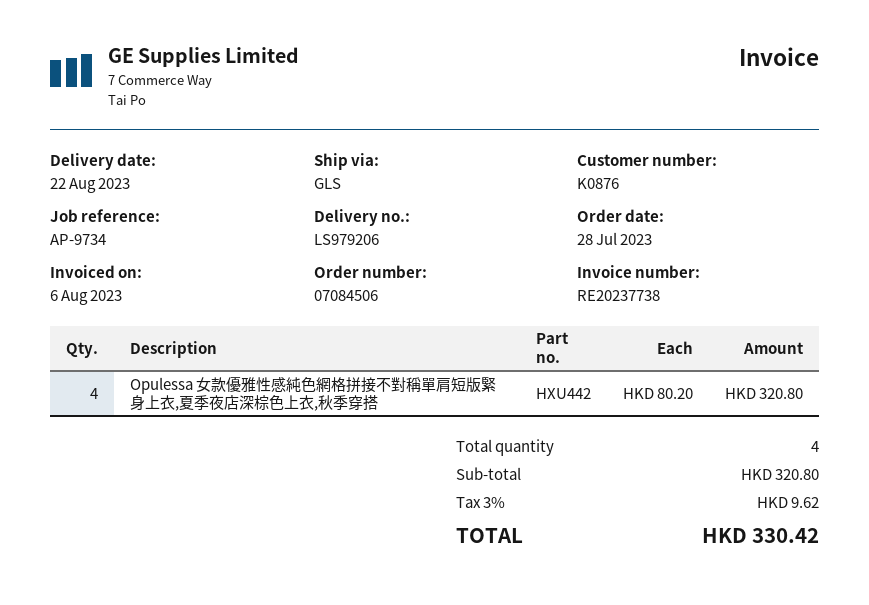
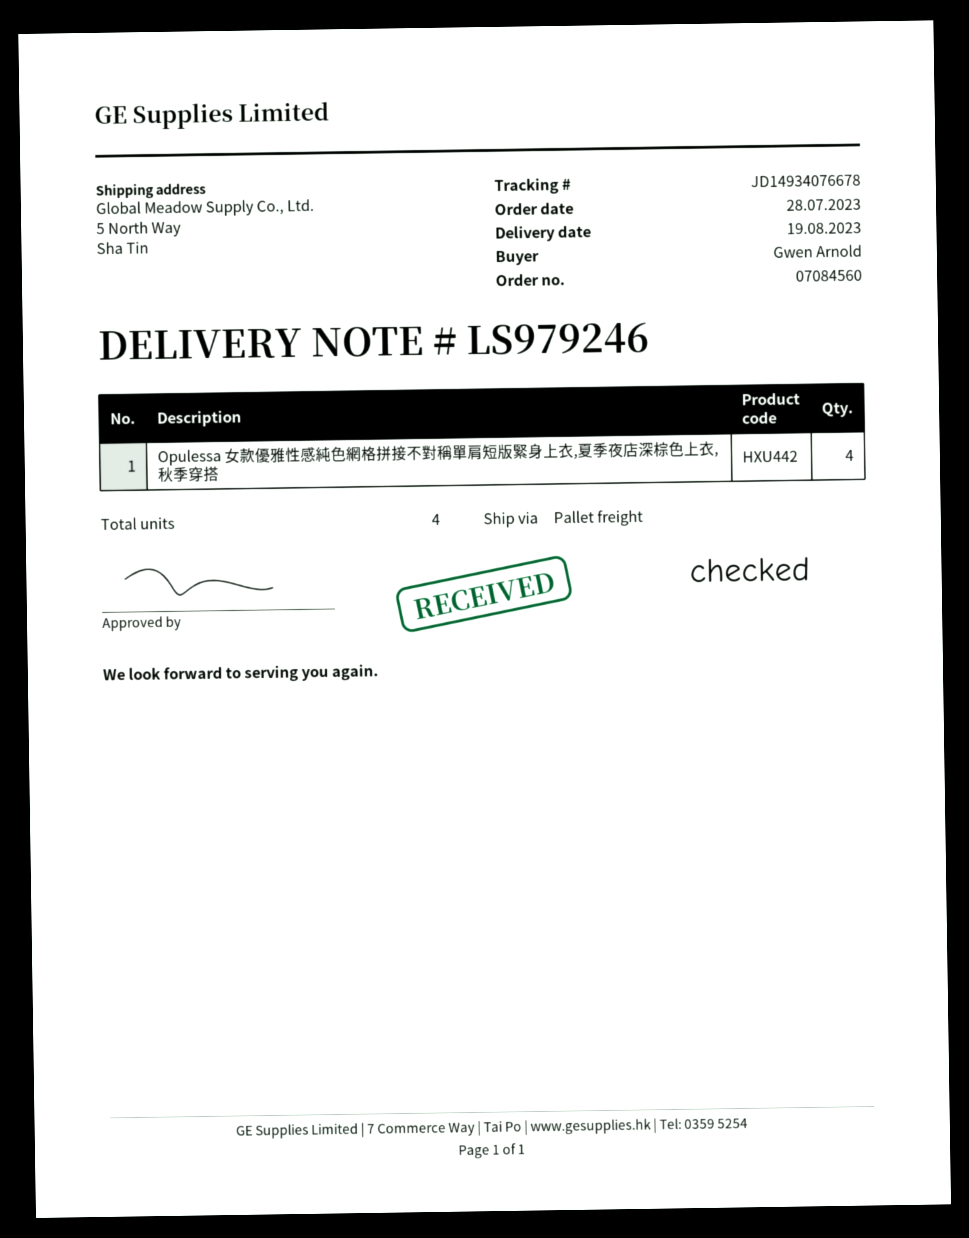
order number: 07084506 -> 07084560
delivery note number: LS979206 -> LS979246
delivery date: 2023-08-22 -> 2023-08-19
shipping method: GLS -> pallet freight

